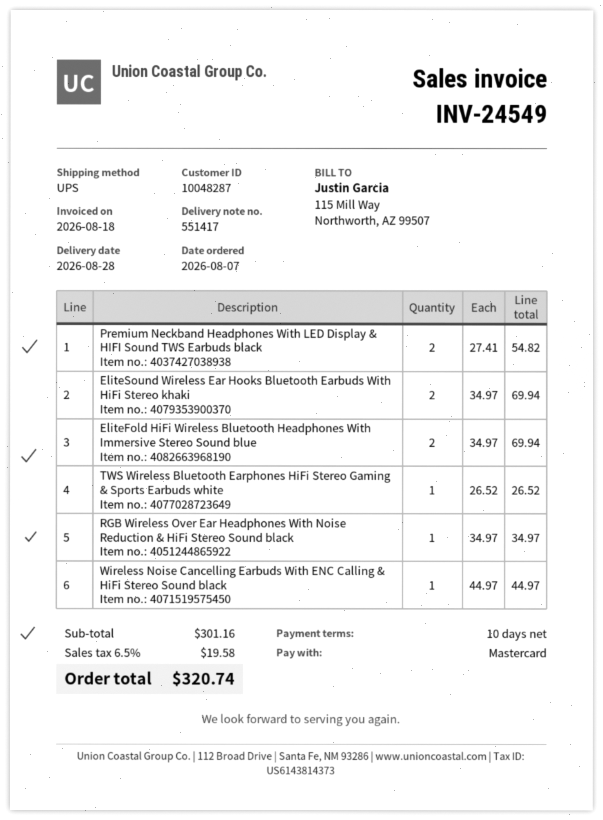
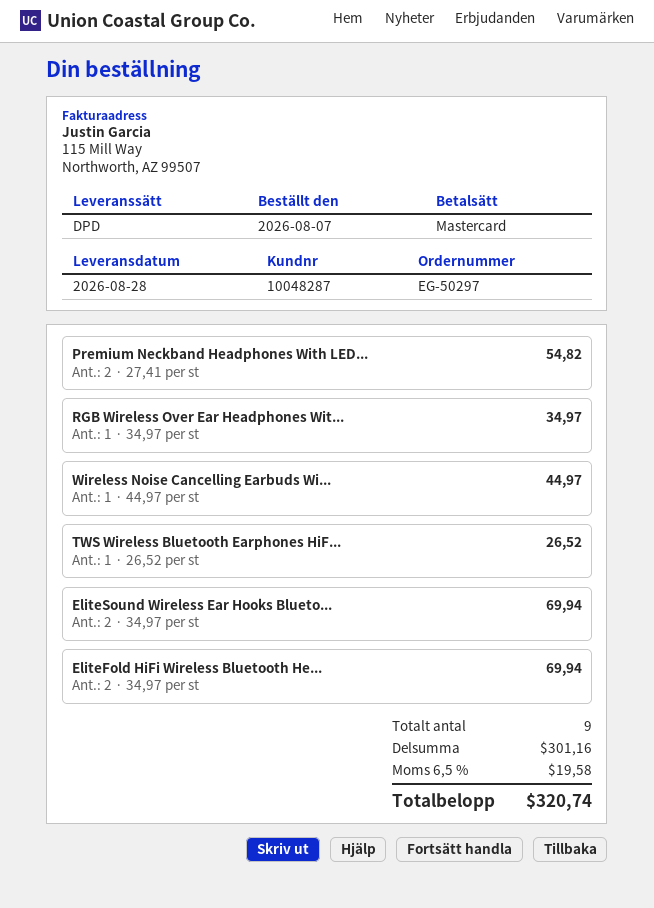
shipping method: UPS -> DPD

